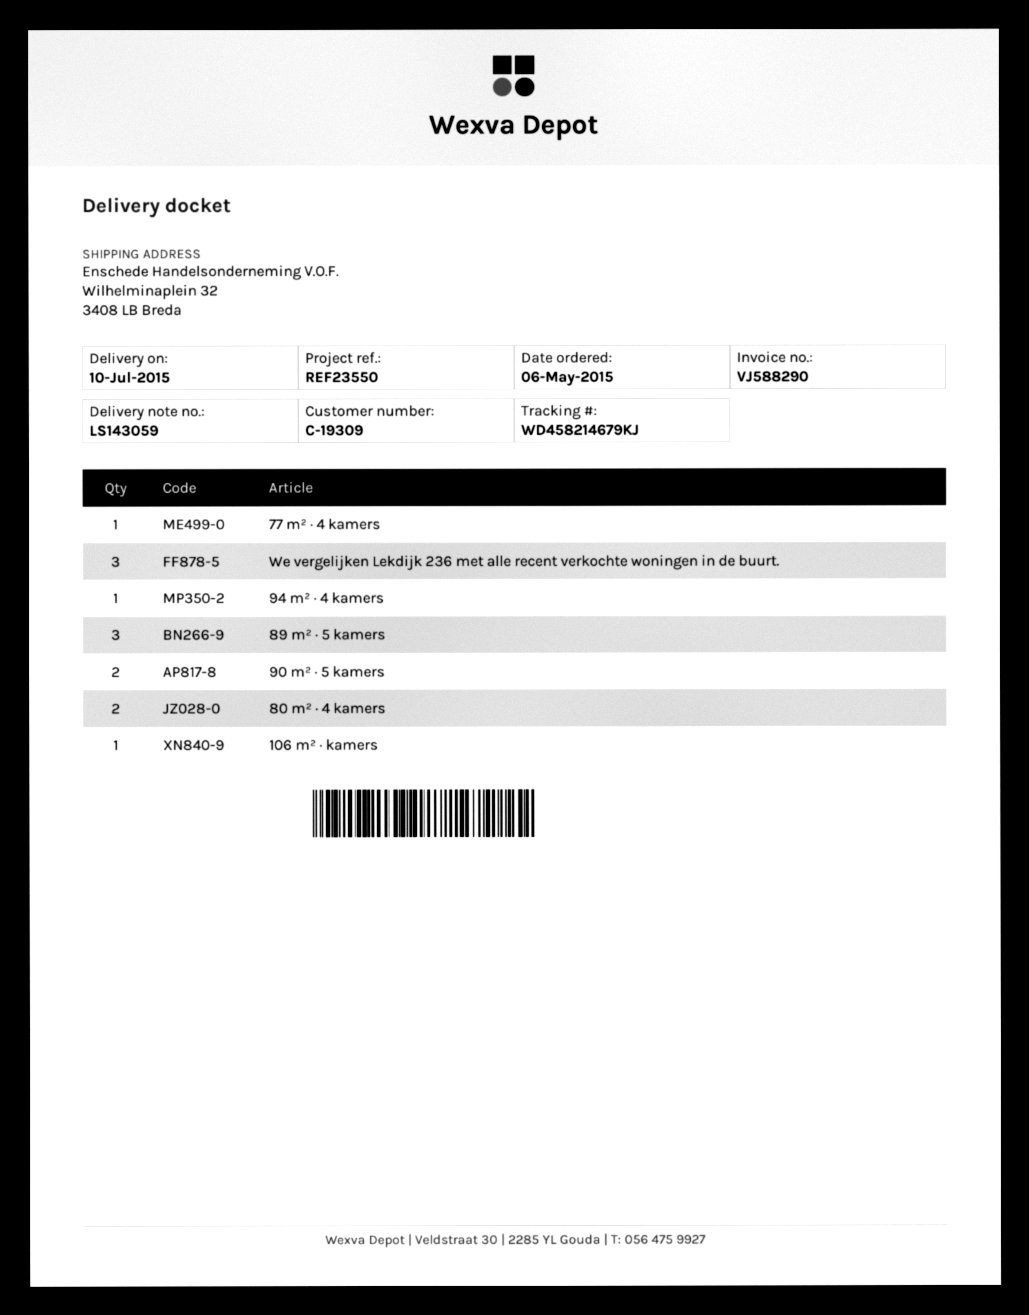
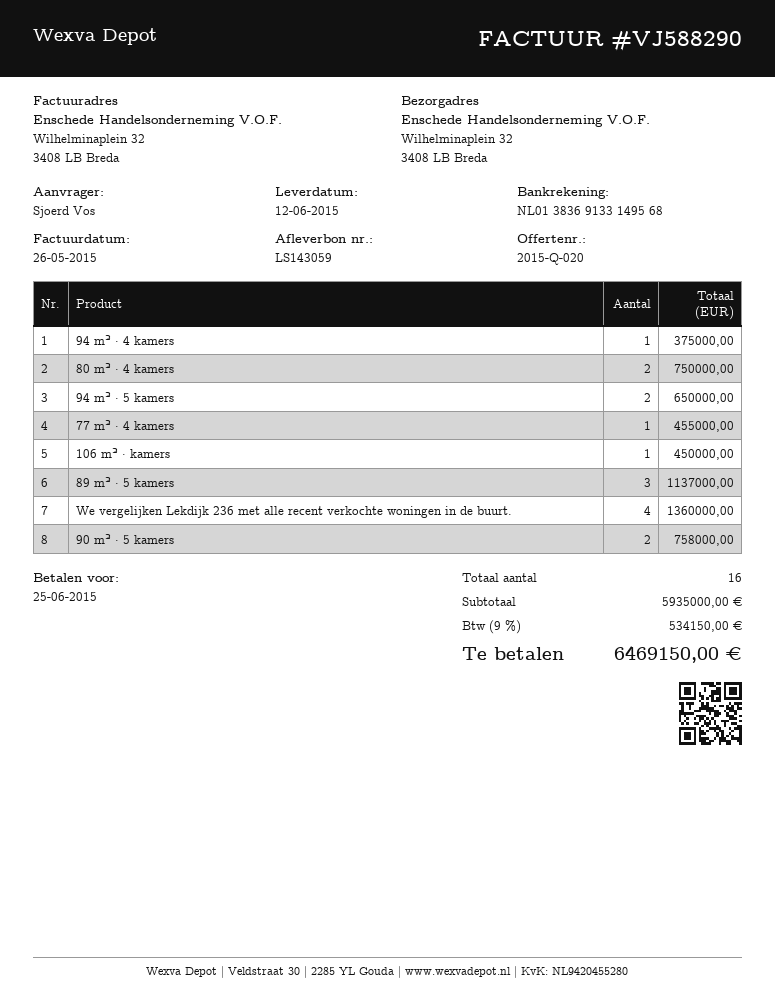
delivery date: 2015-07-10 -> 2015-06-12
We vergelijken Lekdijk 236 met alle recent verkochte woningen in de buurt.: 3 -> 4
94 m² · 5 kamers: none -> 2

